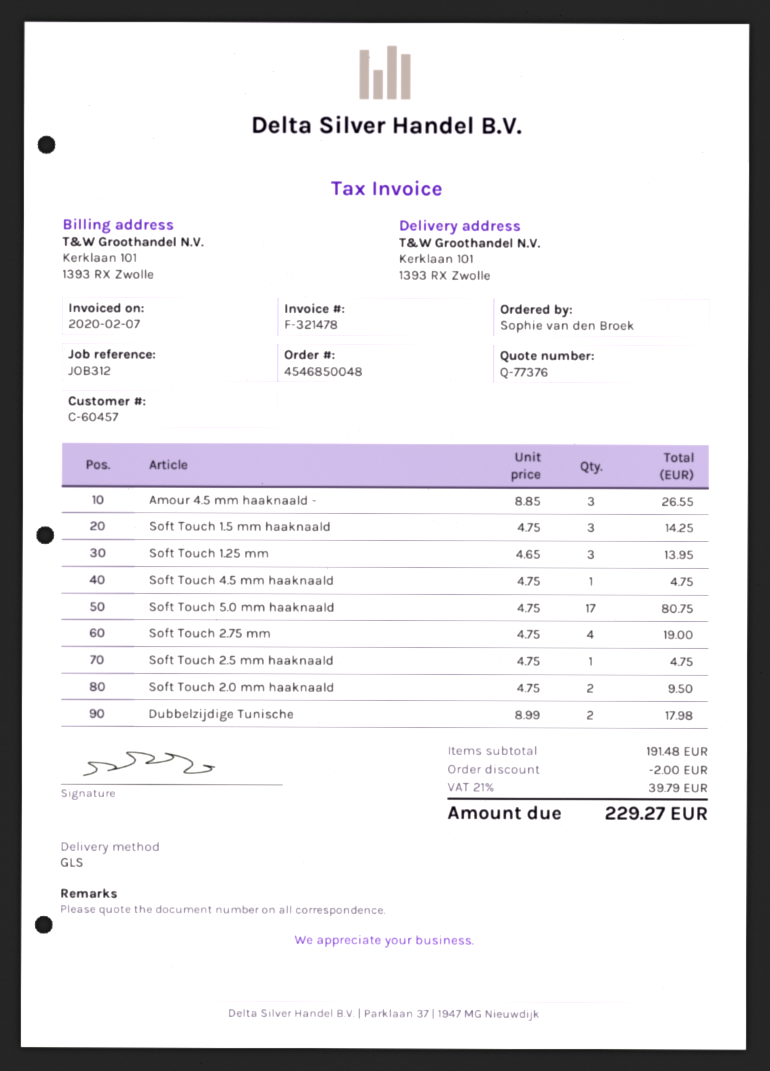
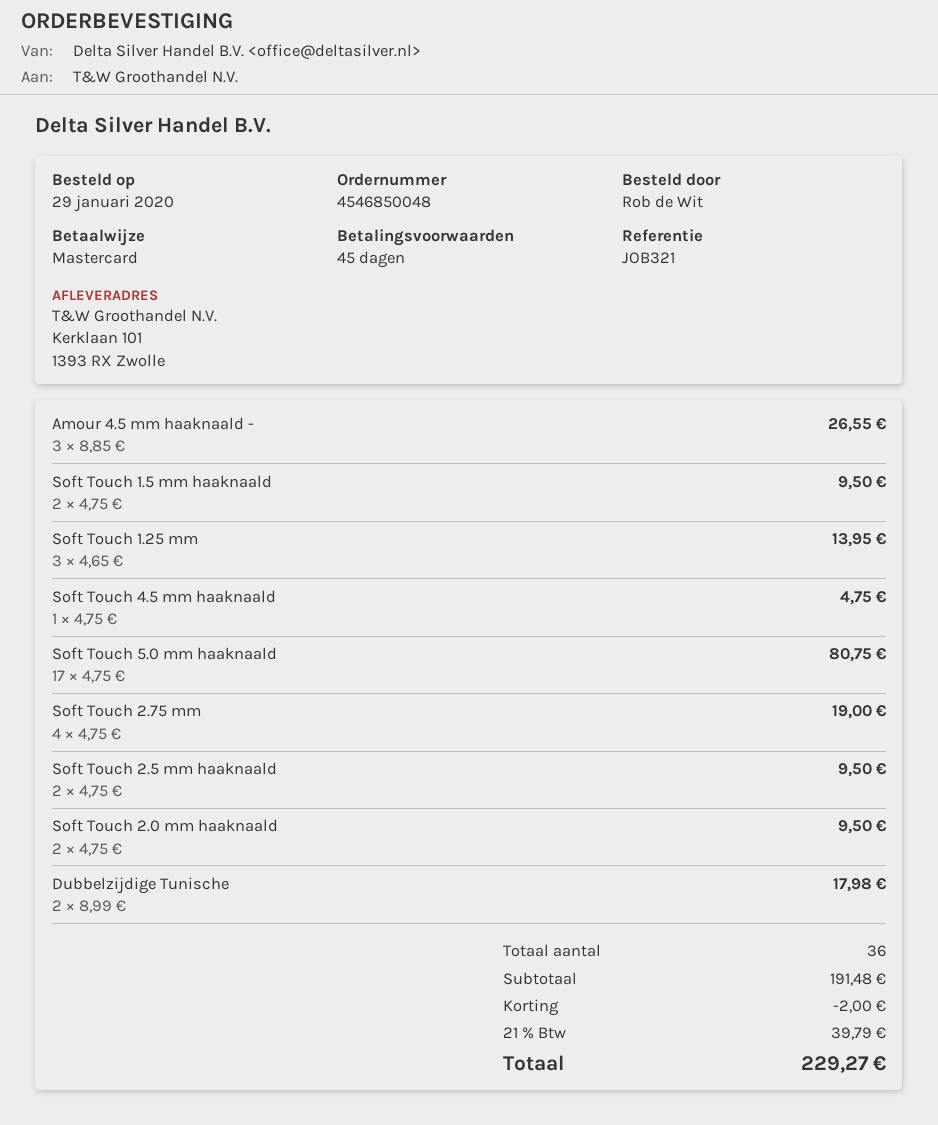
reference: JOB312 -> JOB321
ordered by: Sophie van den Broek -> Rob de Wit
Soft Touch 1.5 mm haaknaald: 3 x 4.75 = 14.25 -> 2 x 4.75 = 9.50
Soft Touch 2.5 mm haaknaald: 1 x 4.75 = 4.75 -> 2 x 4.75 = 9.50

